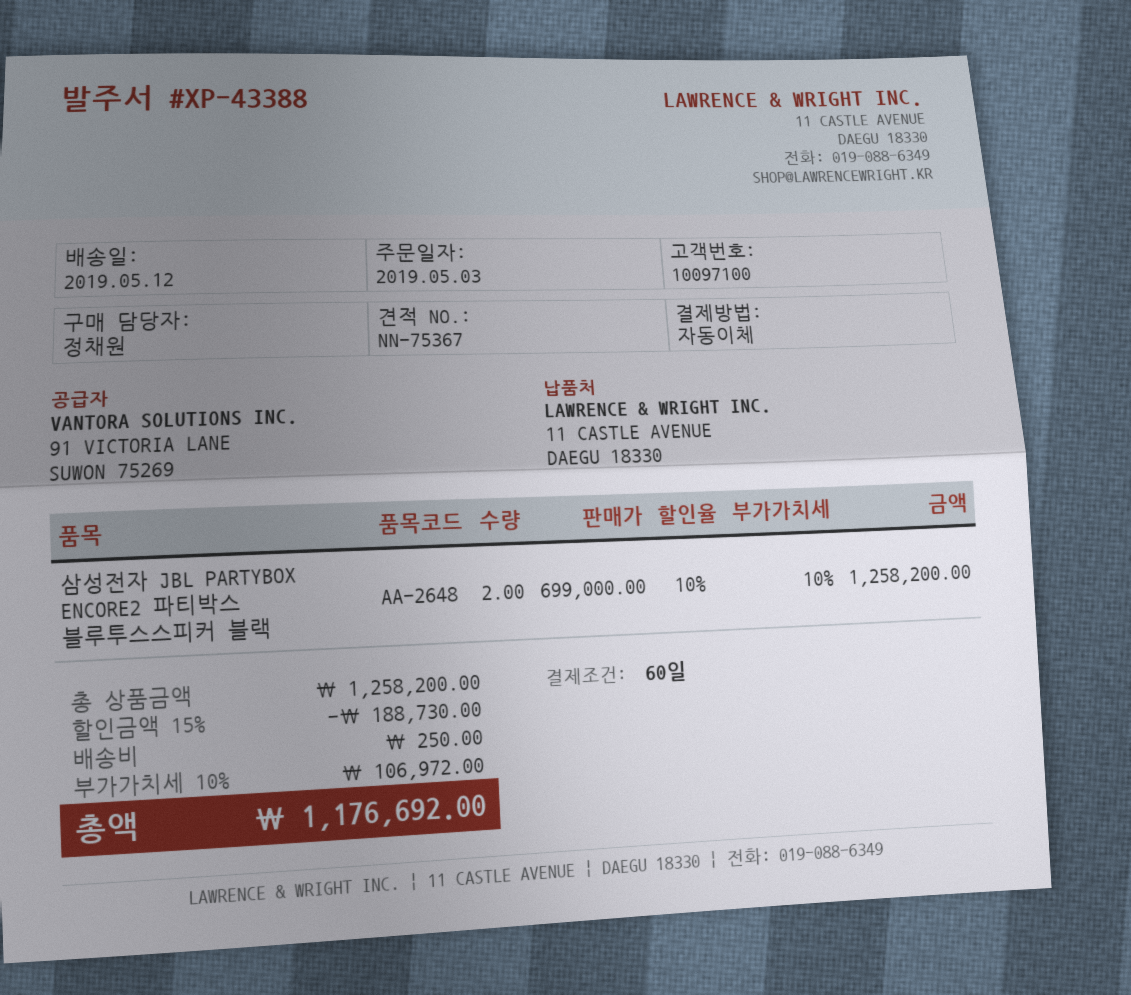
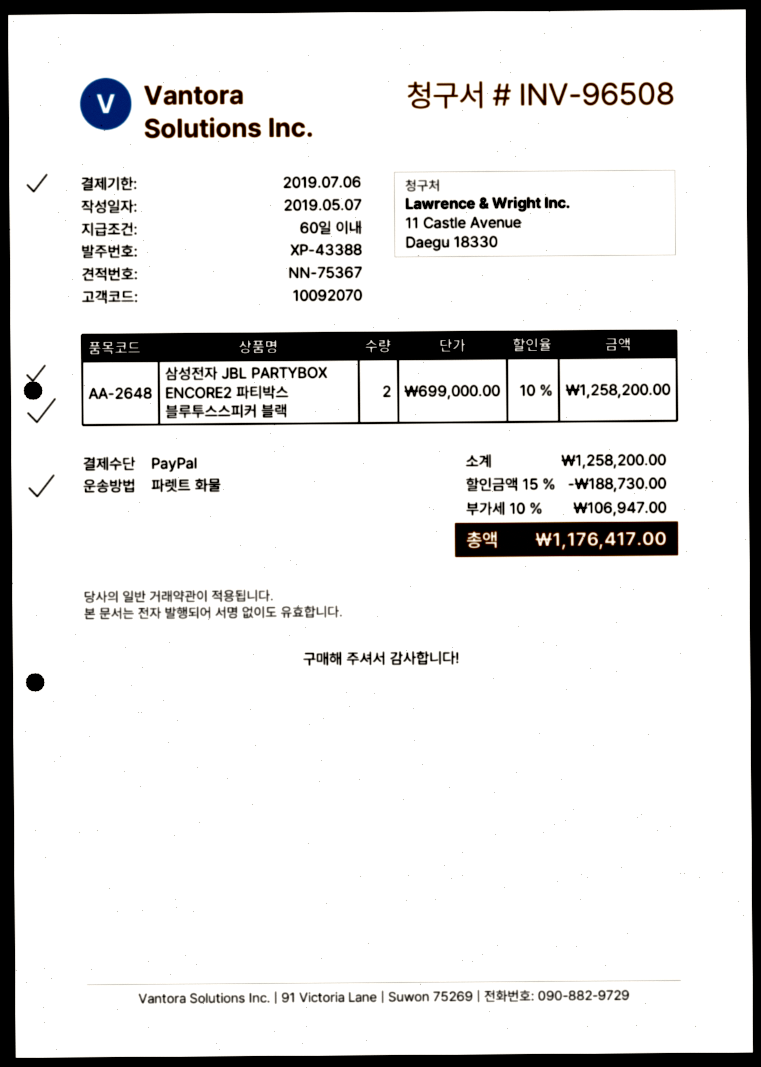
customer number: 10097100 -> 10092070
payment method: direct debit -> PayPal
shipping: 250.00 -> none
tax: 10% = 106972.00 -> 10% = 106947.00
total: 1176692.00 -> 1176417.00

